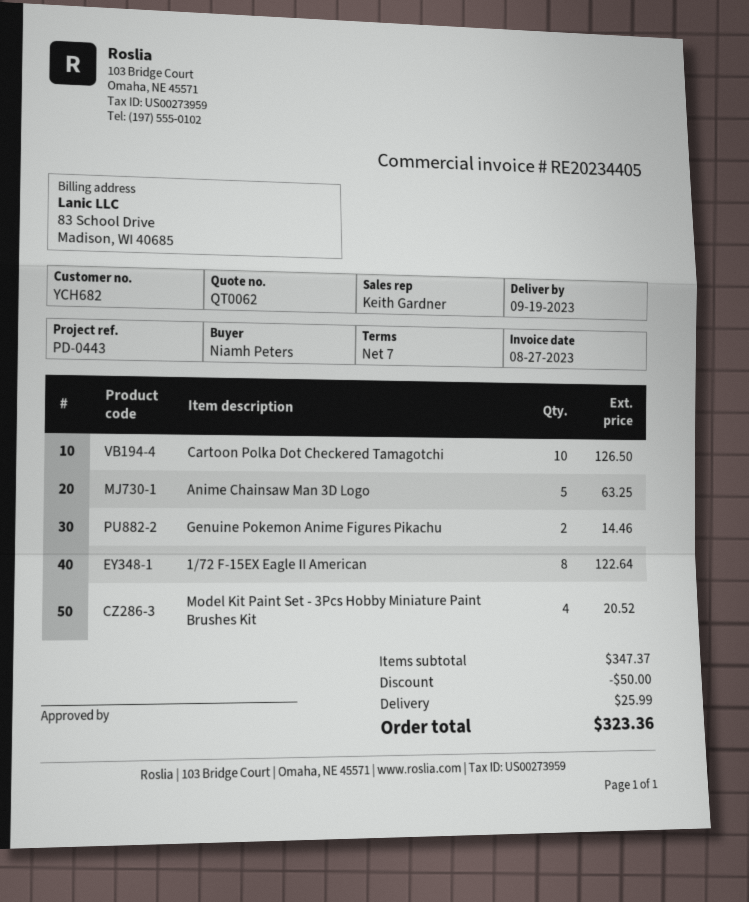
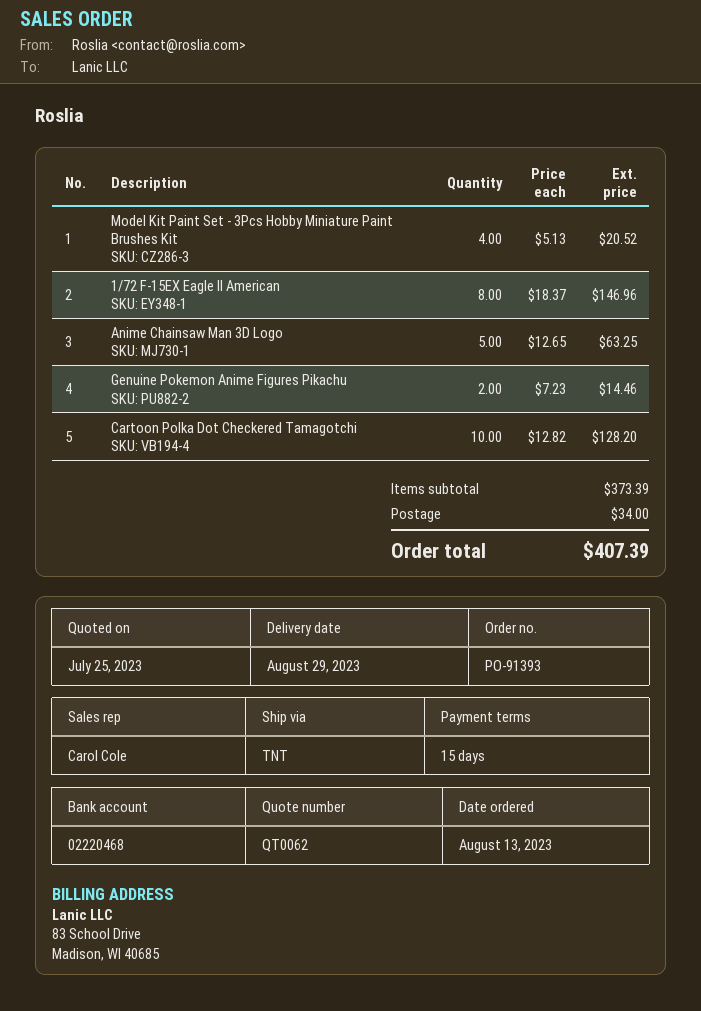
delivery date: 2023-09-19 -> 2023-08-29
payment terms: 7 days -> 15 days
sales rep: Keith Gardner -> Carol Cole
Cartoon Polka Dot Checkered Tamagotchi: 10 for 126.50 -> 10 for 128.20
1/72 F-15EX Eagle II American: 8 for 122.64 -> 8 for 146.96
subtotal: 347.37 -> 373.39
discount: 50.00 -> none
shipping: 25.99 -> 34.00
total: 323.36 -> 407.39

